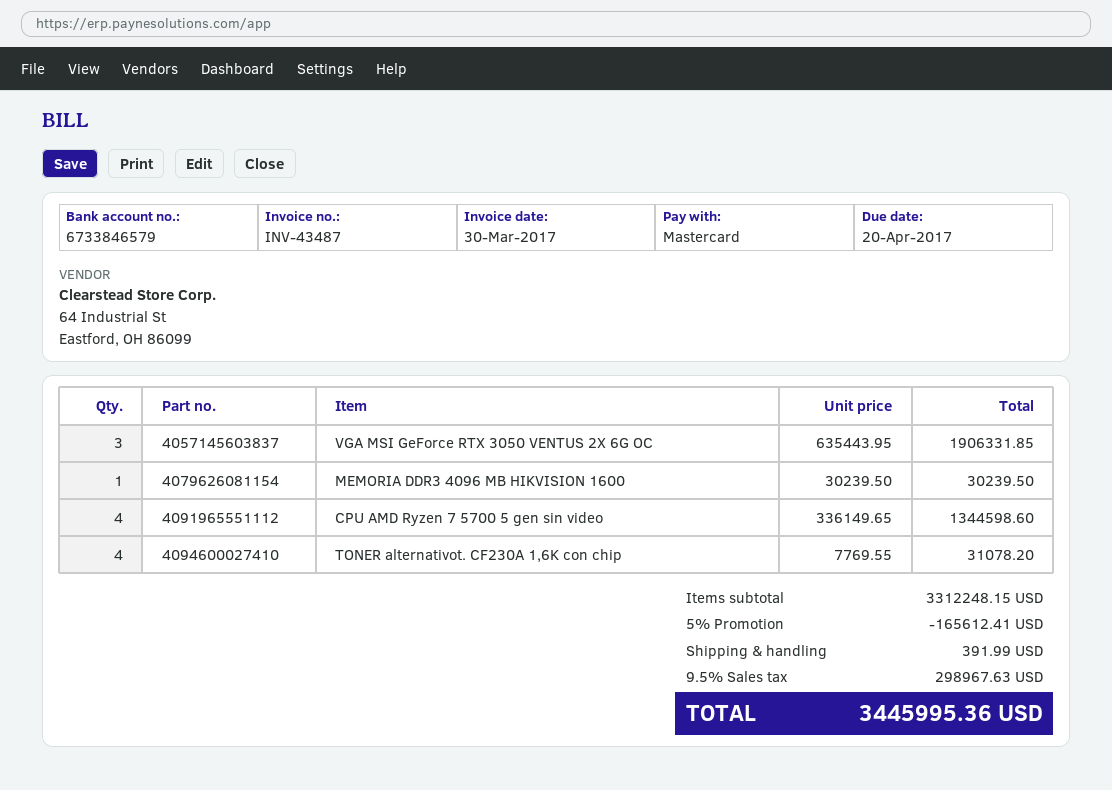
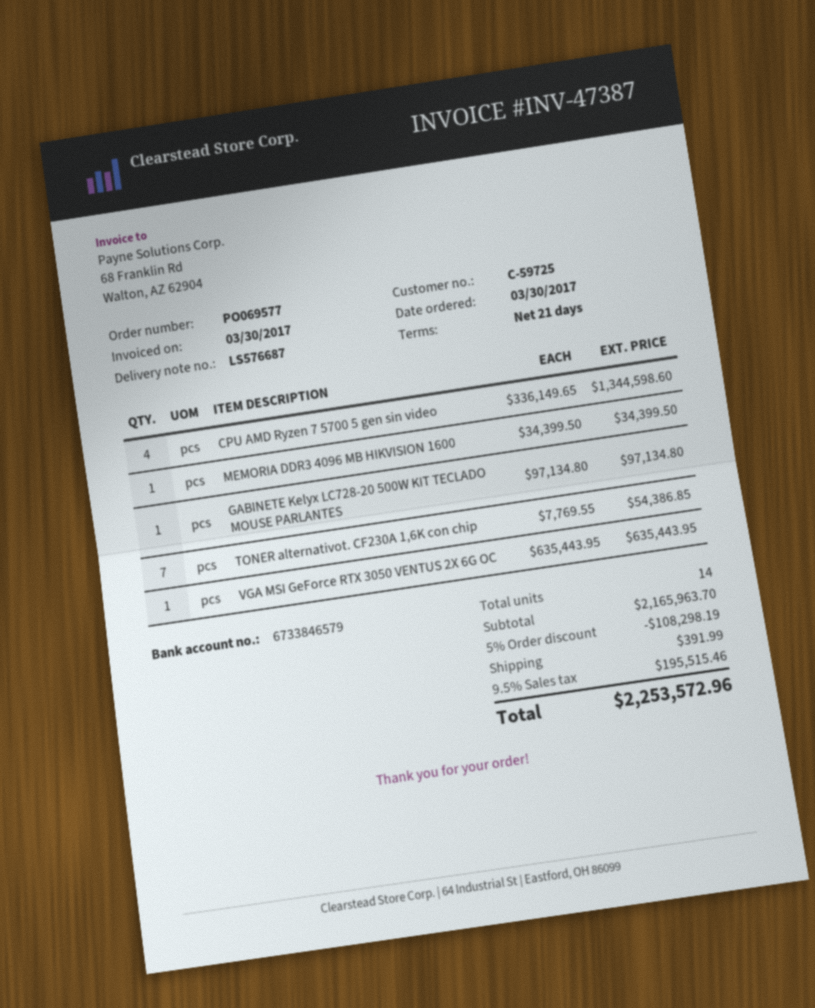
invoice number: INV-43487 -> INV-47387
VGA MSI GeForce RTX 3050 VENTUS 2X 6G OC: 3 x 635443.95 = 1906331.85 -> 1 x 635443.95 = 635443.95
MEMORIA DDR3 4096 MB HIKVISION 1600: 1 x 30239.50 = 30239.50 -> 1 x 34399.50 = 34399.50
TONER alternativot. CF230A 1,6K con chip: 4 x 7769.55 = 31078.20 -> 7 x 7769.55 = 54386.85
GABINETE Kelyx LC728-20 500W KIT TECLADO MOUSE PARLANTES: none -> 1 x 97134.80 = 97134.80
subtotal: 3312248.15 -> 2165963.70
discount: 5% = 165612.41 -> 5% = 108298.19
tax: 9.5% = 298967.63 -> 9.5% = 195515.46
total: 3445995.36 -> 2253572.96

